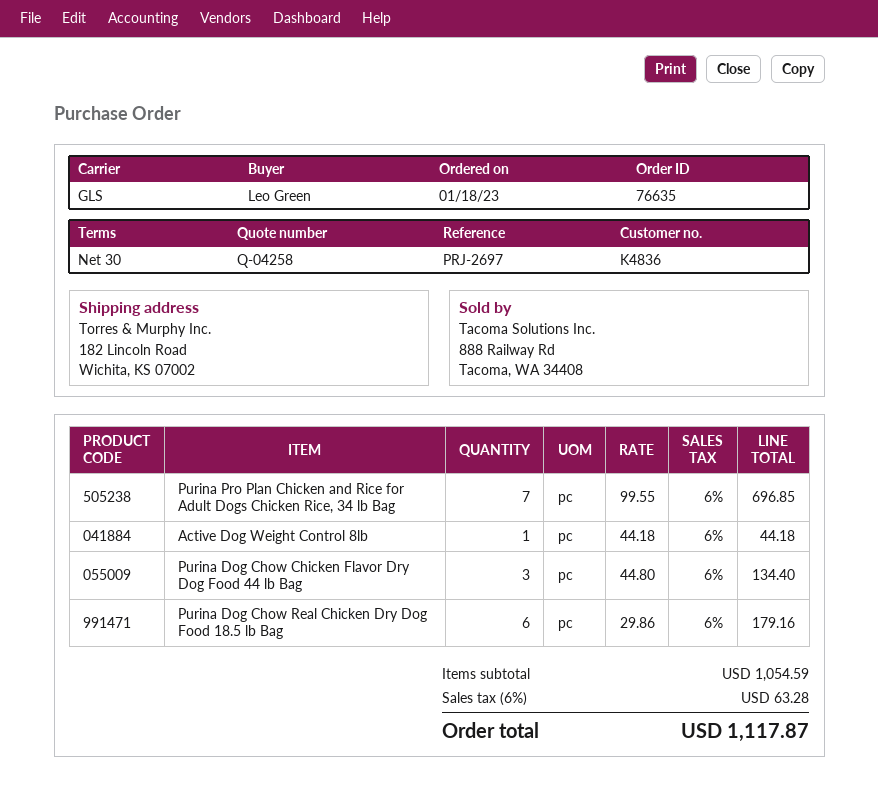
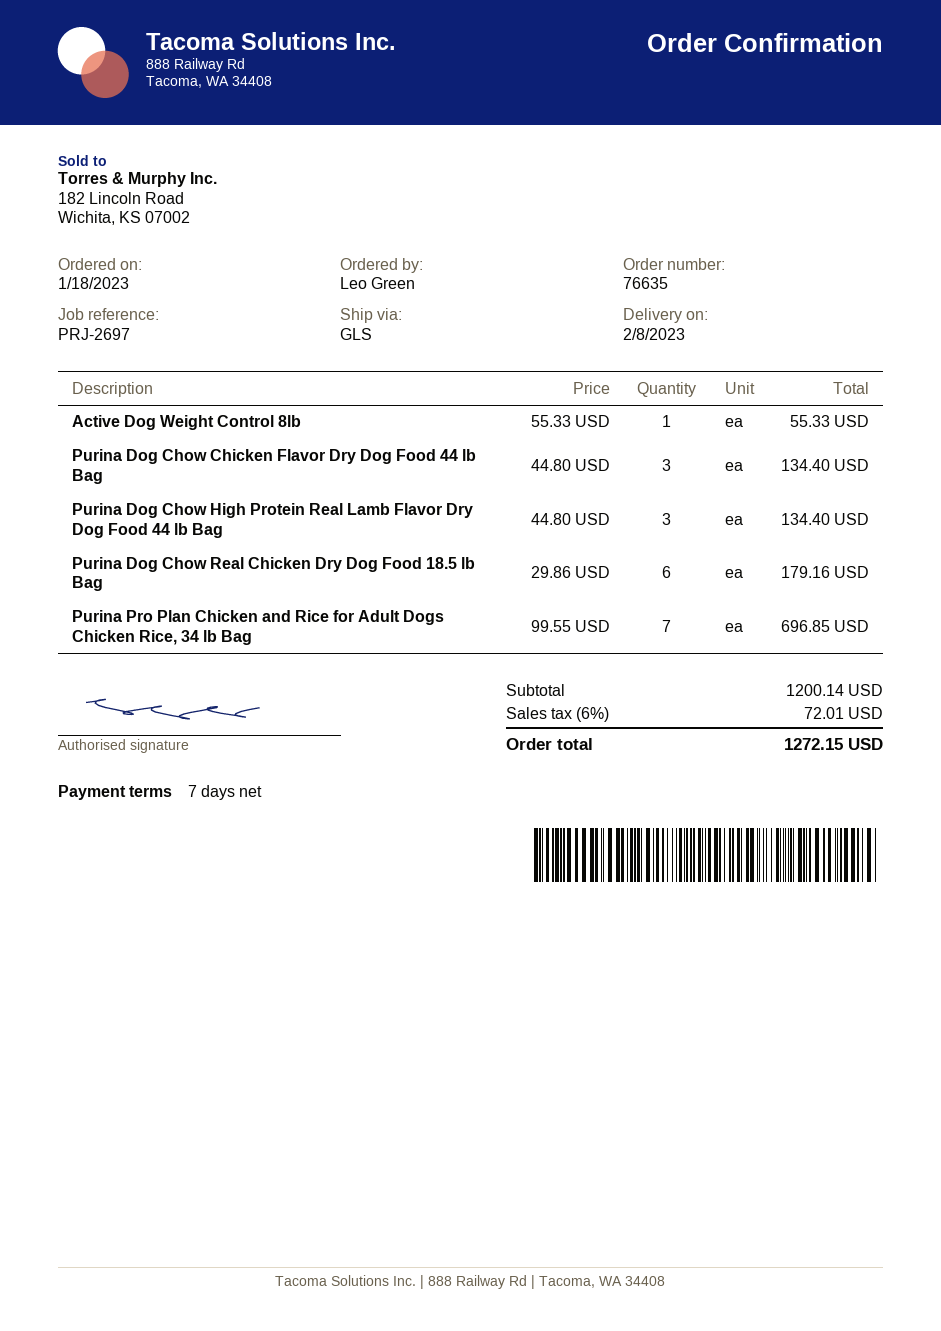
payment terms: 30 days -> 7 days
Active Dog Weight Control 8lb: 1 x 44.18 = 44.18 -> 1 x 55.33 = 55.33
Purina Dog Chow High Protein Real Lamb Flavor Dry Dog Food 44 lb Bag: none -> 3 x 44.80 = 134.40
subtotal: 1054.59 -> 1200.14
tax: 6% = 63.28 -> 6% = 72.01
total: 1117.87 -> 1272.15

